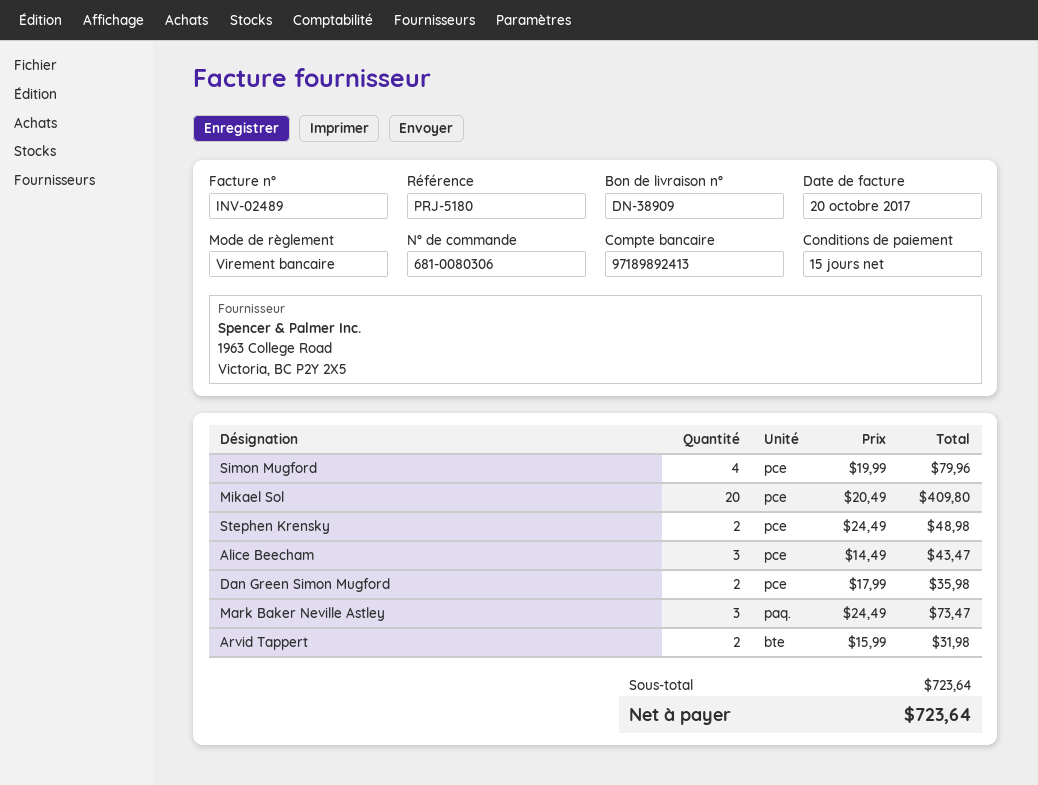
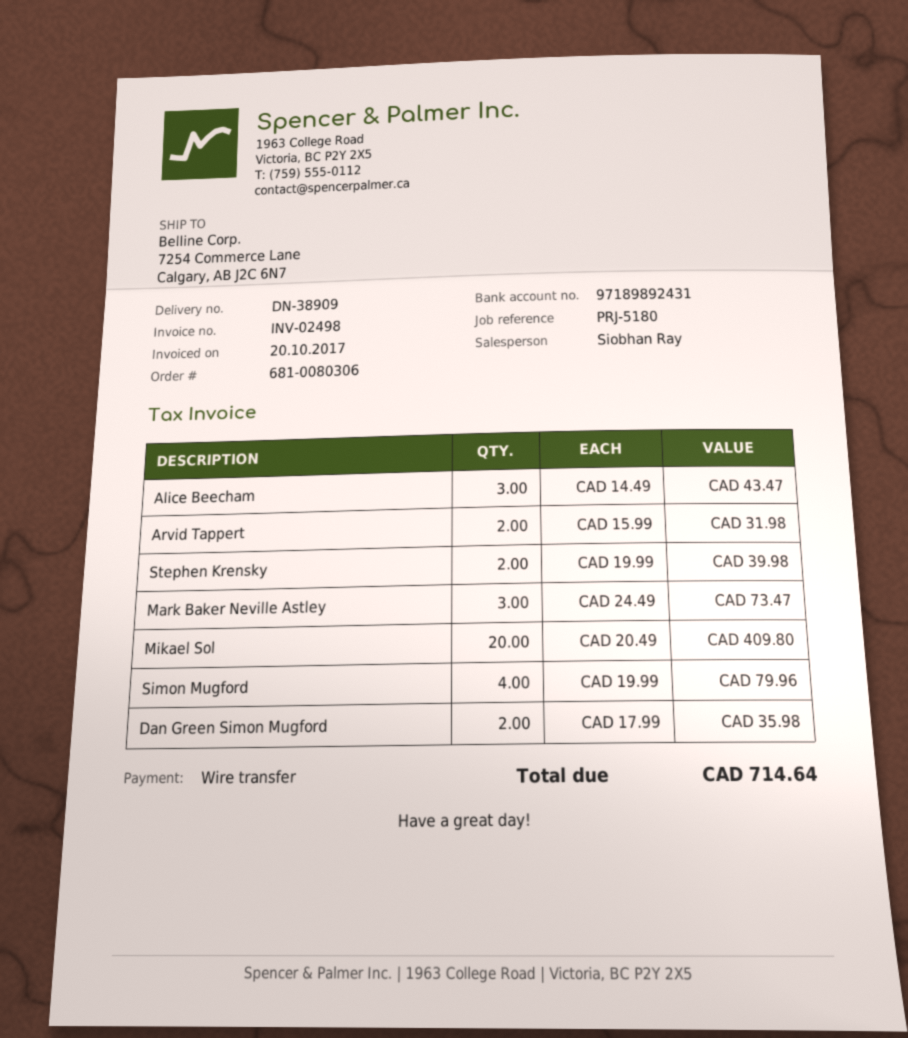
invoice number: INV-02489 -> INV-02498
bank account: 97189892413 -> 97189892431
Stephen Krensky: 2 x 24.49 = 48.98 -> 2 x 19.99 = 39.98
total: 723.64 -> 714.64

